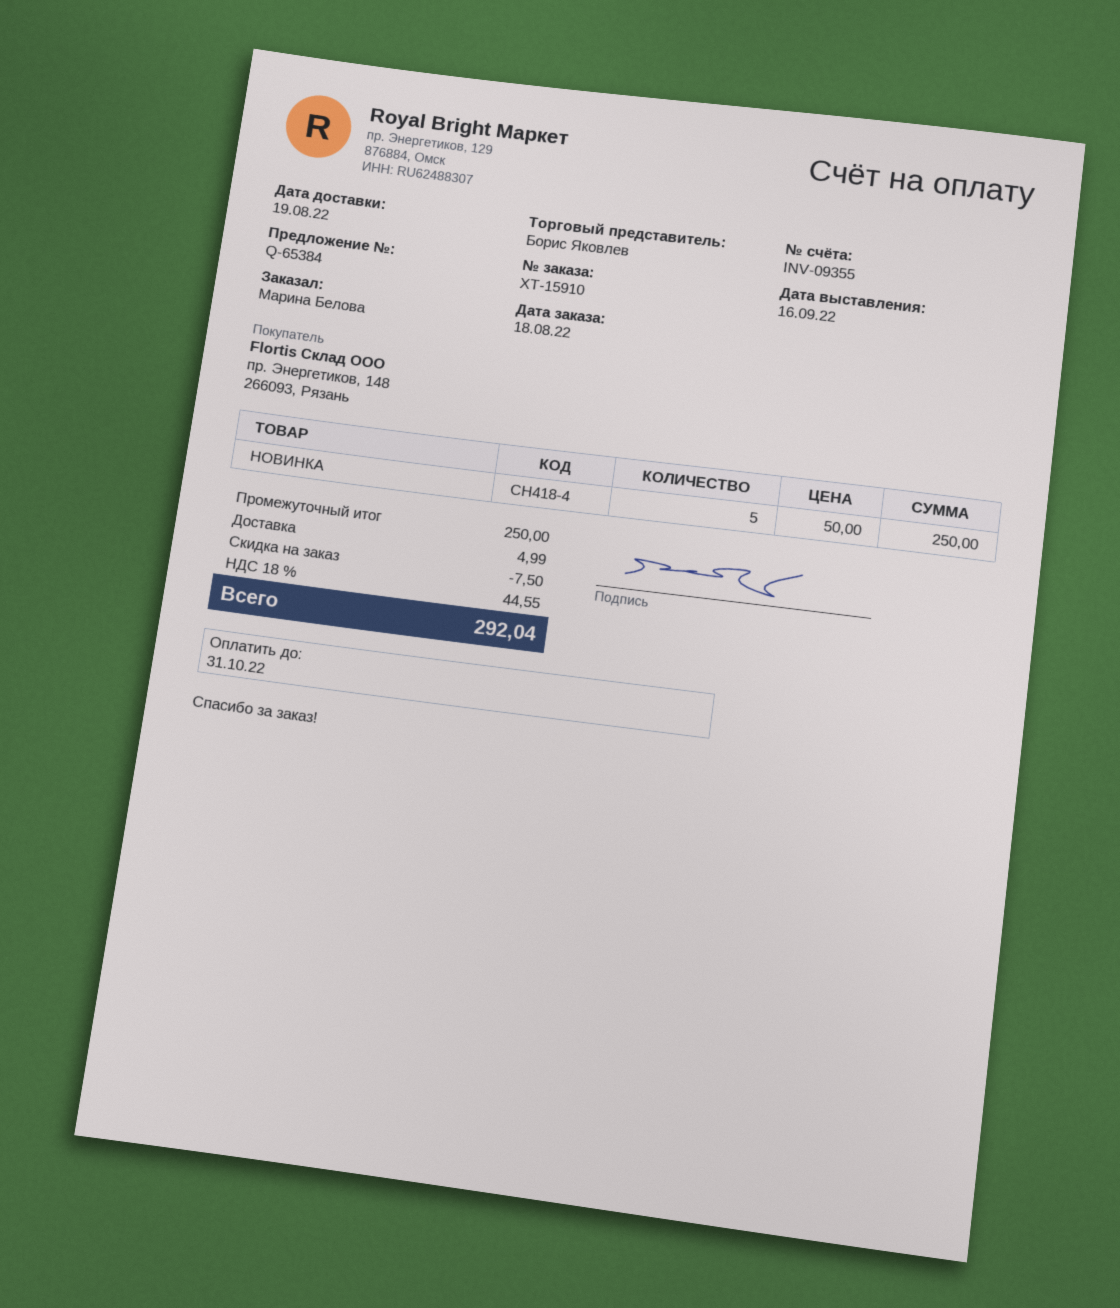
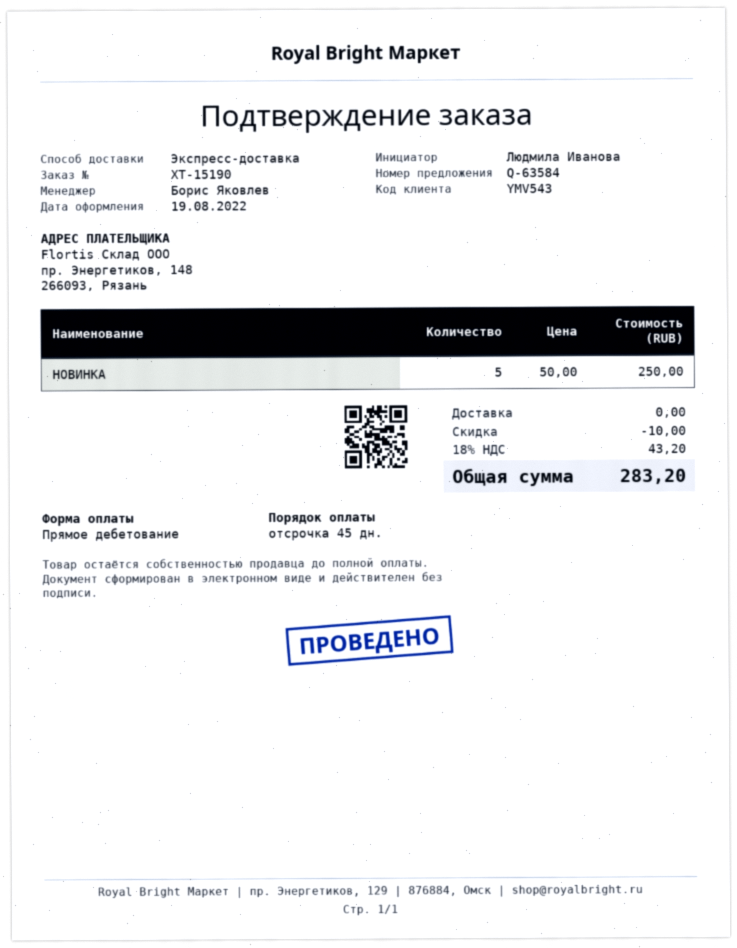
quote number: Q-65384 -> Q-63584
order number: XT-15910 -> XT-15190
order date: 2022-08-18 -> 2022-08-19
ordered by: Марина Белова -> Людмила Иванова
discount: 7.50 -> 10.00
shipping: 4.99 -> 0.00
tax: 18% = 44.55 -> 18% = 43.20
total: 292.04 -> 283.20

